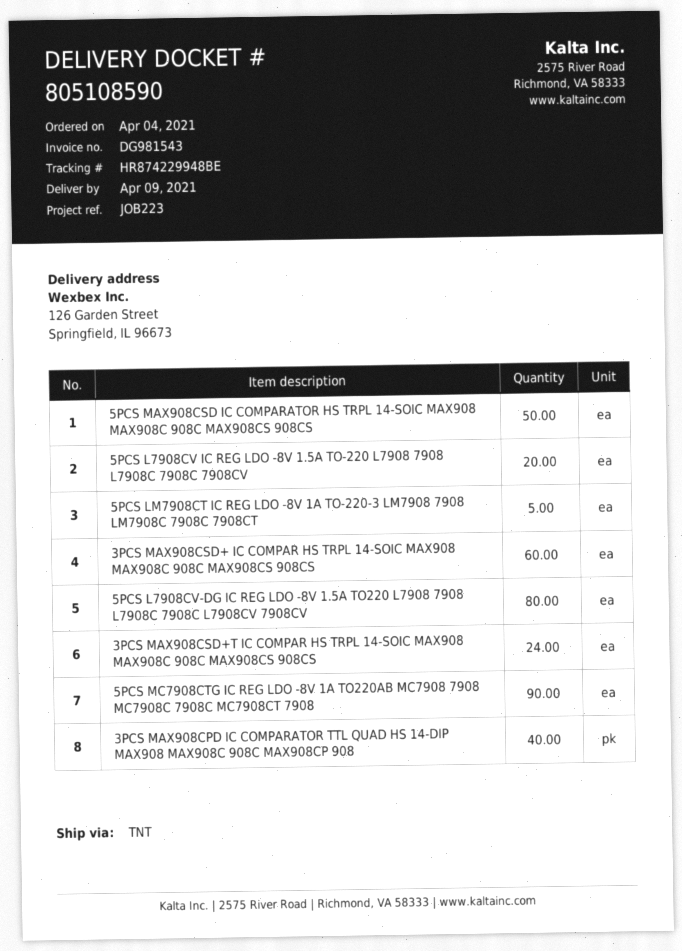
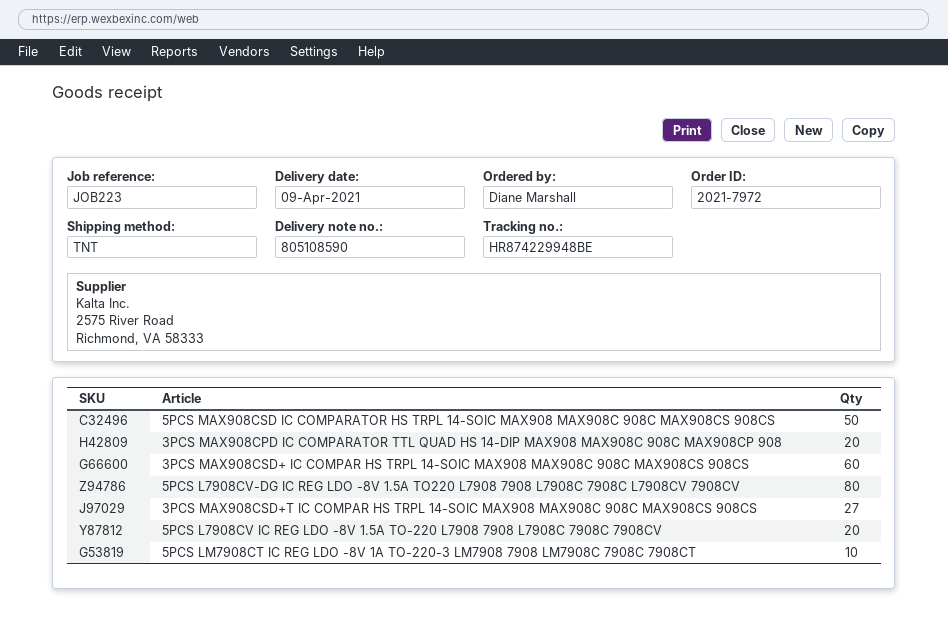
5PCS LM7908CT IC REG LDO -8V 1A TO-220-3 LM7908 7908 LM7908C 7908C 7908CT: 5 -> 10
3PCS MAX908CSD+T IC COMPAR HS TRPL 14-SOIC MAX908 MAX908C 908C MAX908CS 908CS: 24 -> 27
5PCS MC7908CTG IC REG LDO -8V 1A TO220AB MC7908 7908 MC7908C 7908C MC7908CT 7908: 90 -> none
3PCS MAX908CPD IC COMPARATOR TTL QUAD HS 14-DIP MAX908 MAX908C 908C MAX908CP 908: 40 -> 20

